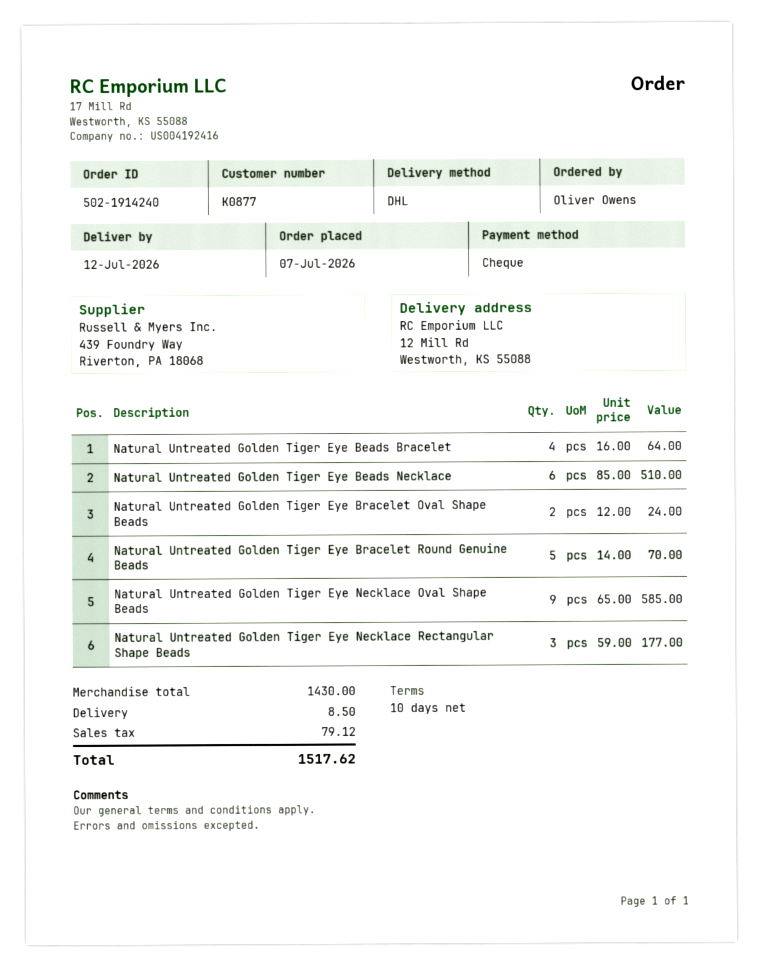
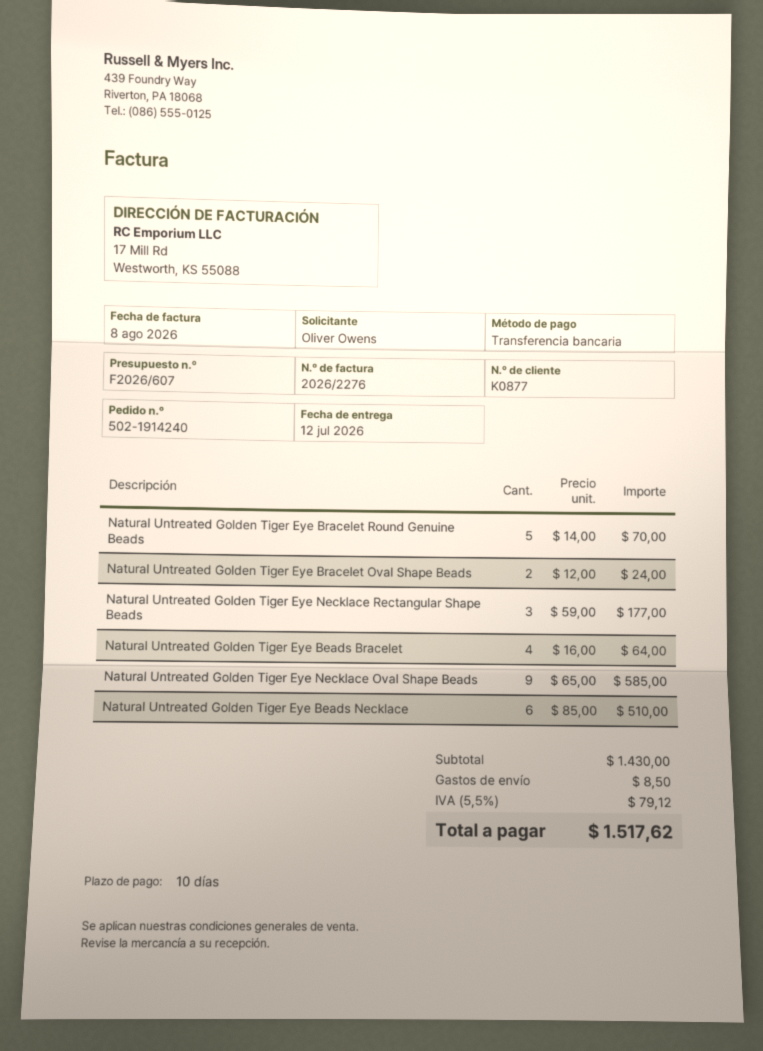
payment method: cheque -> bank transfer

